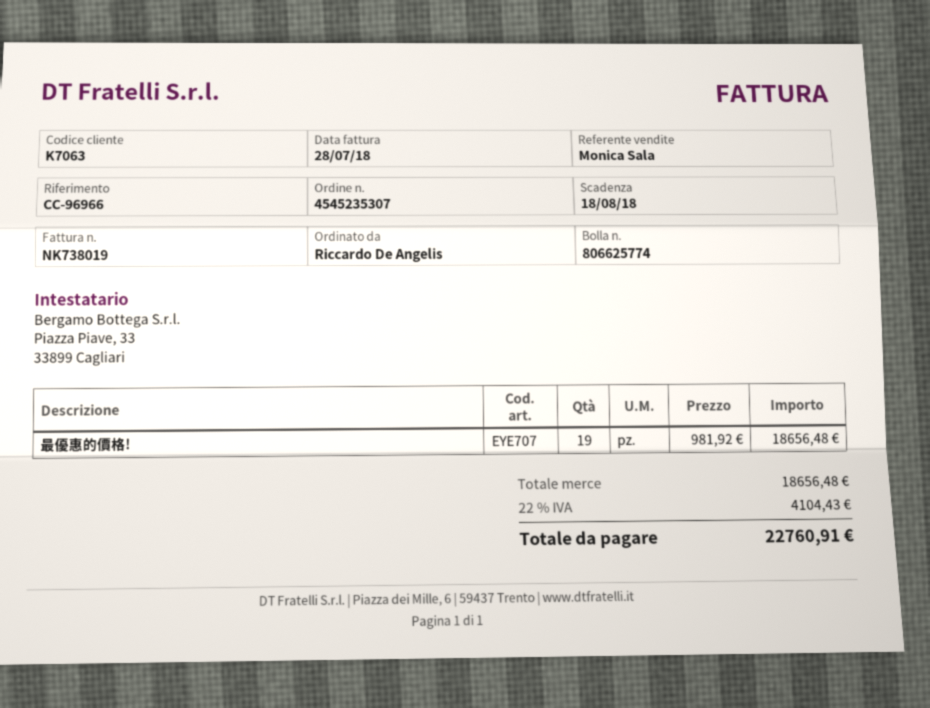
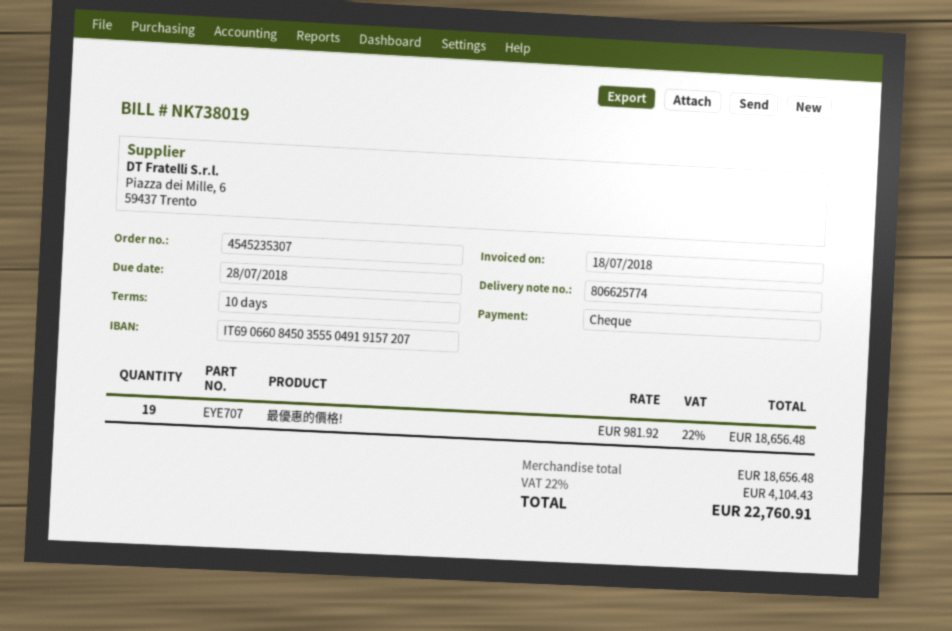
invoice date: 2018-07-28 -> 2018-07-18
due date: 2018-08-18 -> 2018-07-28

